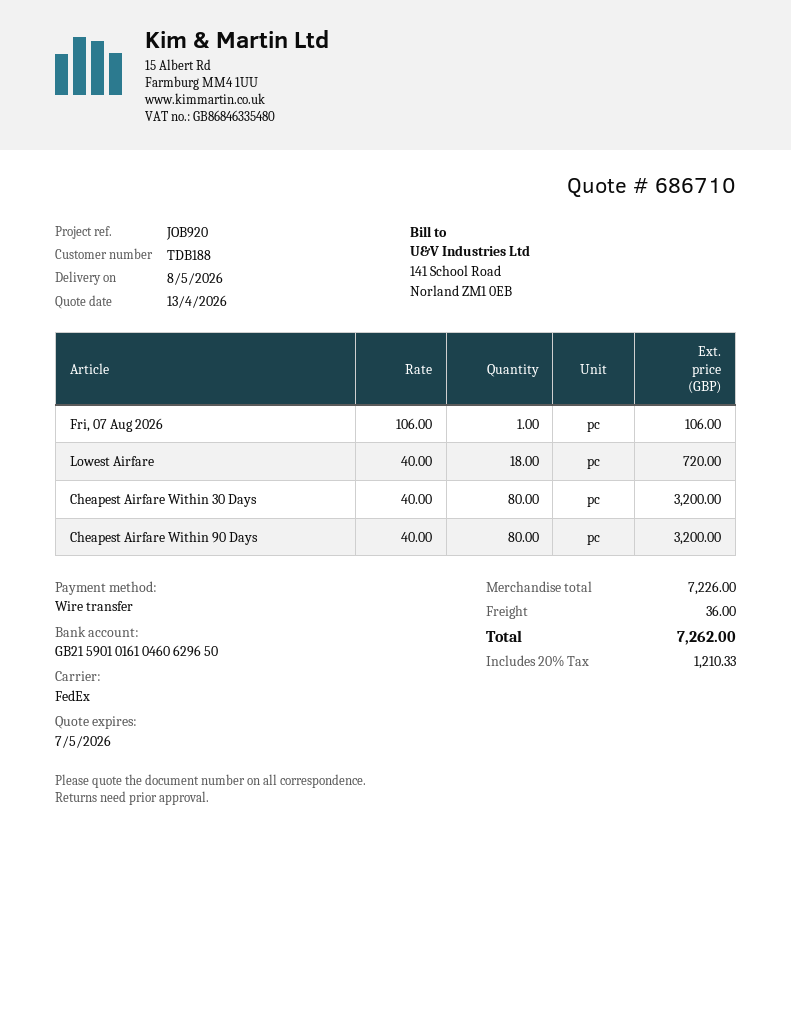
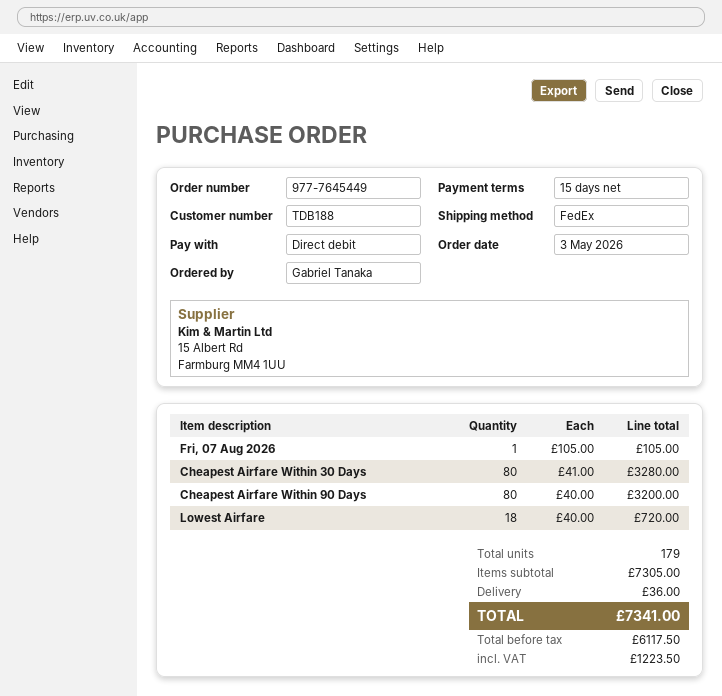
payment method: bank transfer -> direct debit
Fri, 07 Aug 2026: 1 x 106.00 = 106.00 -> 1 x 105.00 = 105.00
Cheapest Airfare Within 30 Days: 80 x 40.00 = 3200.00 -> 80 x 41.00 = 3280.00
subtotal: 7226.00 -> 7305.00
tax: 1210.33 -> 1223.50
total: 7262.00 -> 7341.00

